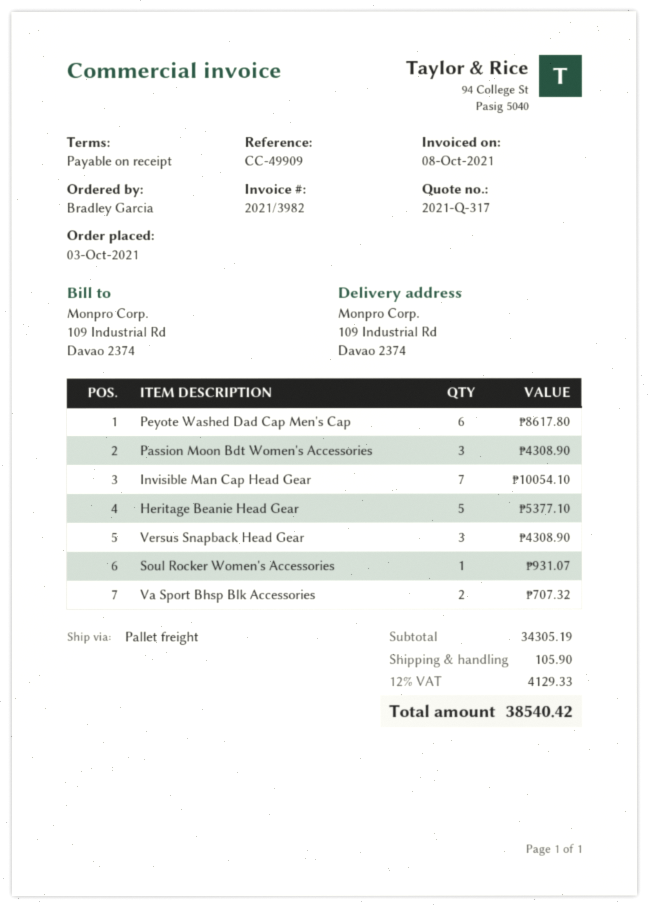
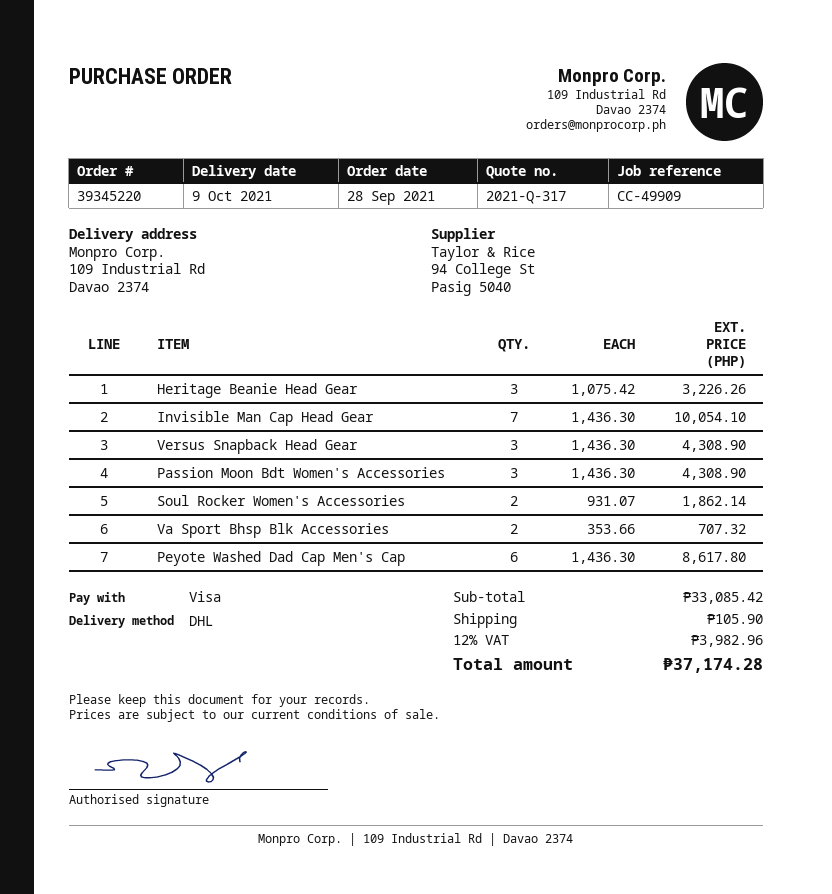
order date: 2021-10-03 -> 2021-09-28
shipping method: pallet freight -> DHL
Heritage Beanie Head Gear: 5 for 5377.10 -> 3 for 3226.26
Soul Rocker Women's Accessories: 1 for 931.07 -> 2 for 1862.14
subtotal: 34305.19 -> 33085.42
tax: 12% = 4129.33 -> 12% = 3982.96
total: 38540.42 -> 37174.28

